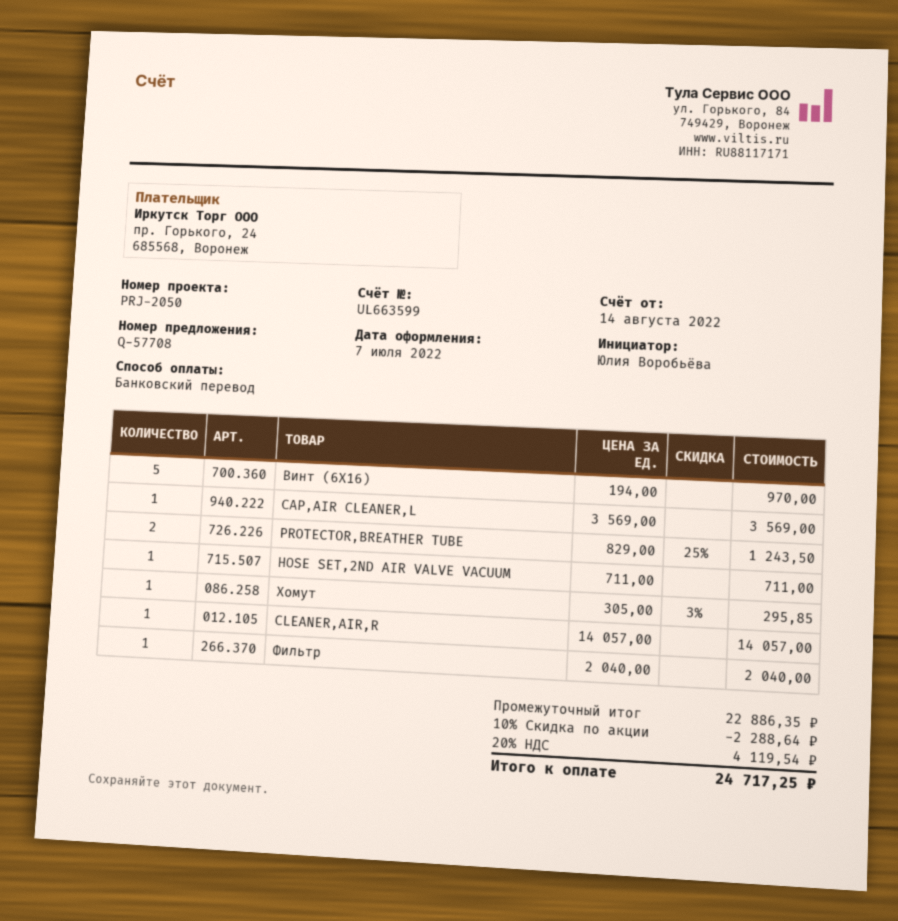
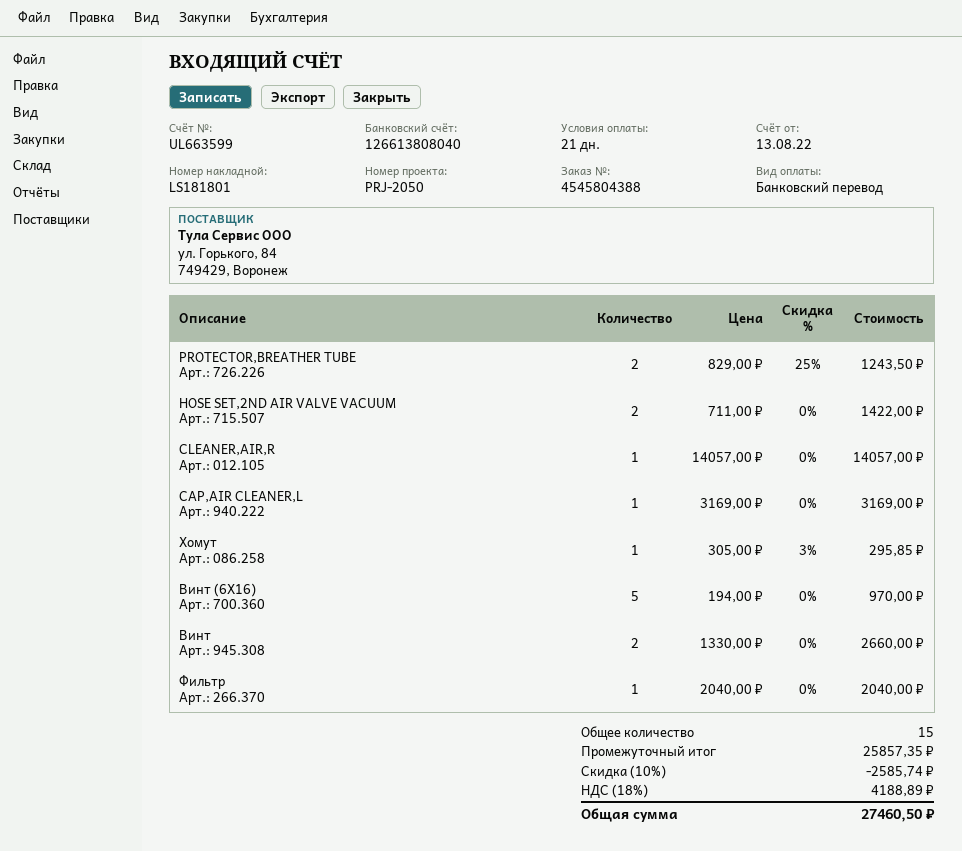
invoice date: 2022-08-14 -> 2022-08-13
CAP,AIR CLEANER,L: 1 x 3569.00 = 3569.00 -> 1 x 3169.00 = 3169.00
HOSE SET,2ND AIR VALVE VACUUM: 1 x 711.00 = 711.00 -> 2 x 711.00 = 1422.00
Винт: none -> 2 x 1330.00 = 2660.00
subtotal: 22886.35 -> 25857.35
discount: 10% = 2288.64 -> 10% = 2585.74
tax: 20% = 4119.54 -> 18% = 4188.89
total: 24717.25 -> 27460.50

